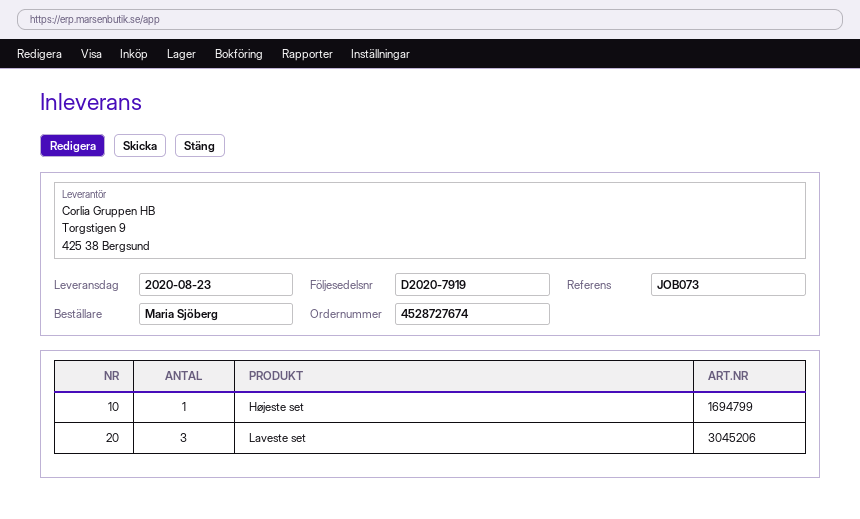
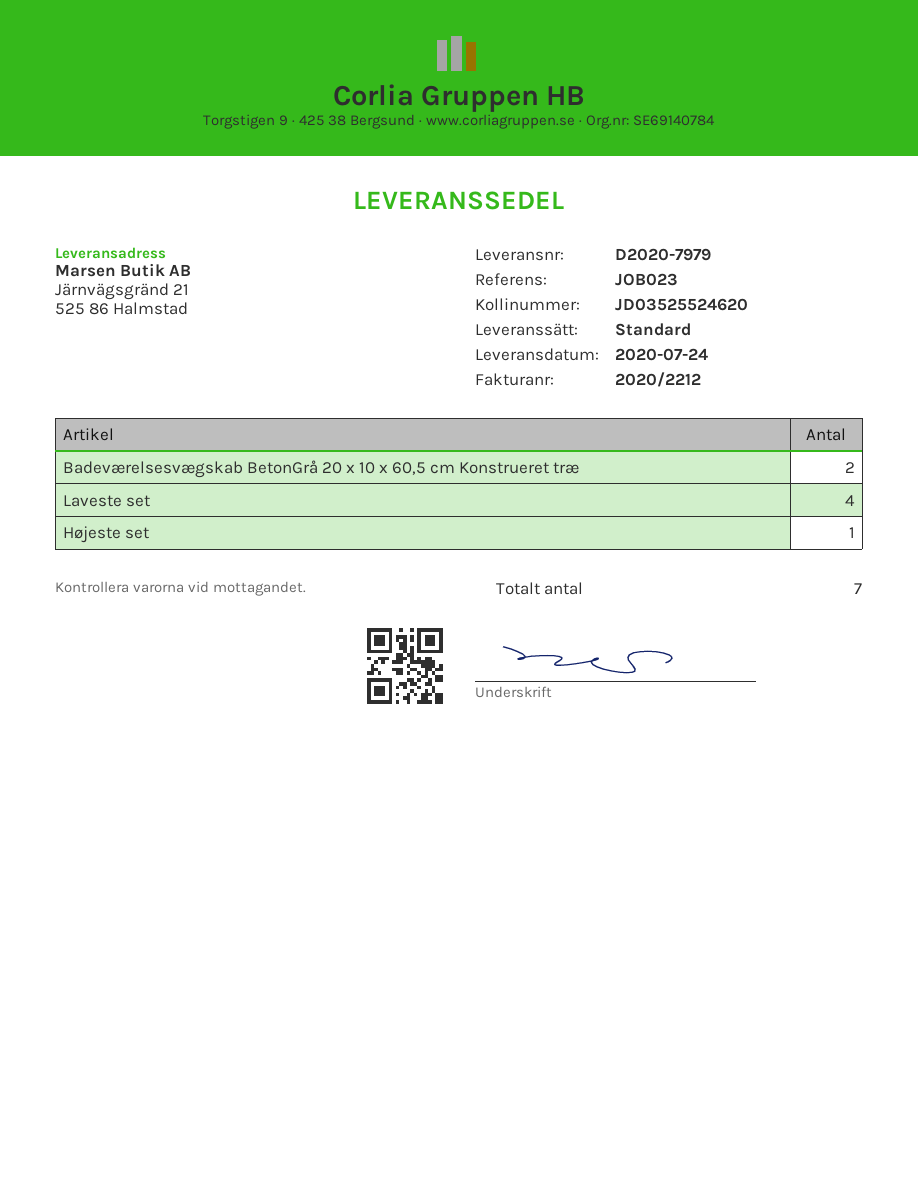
delivery note number: D2020-7919 -> D2020-7979
delivery date: 2020-08-23 -> 2020-07-24
reference: JOB073 -> JOB023
Laveste set: 3 -> 4
Badeværelsesvægskab BetonGrå 20 x 10 x 60,5 cm Konstrueret træ: none -> 2

